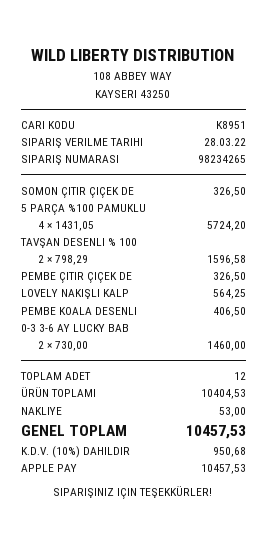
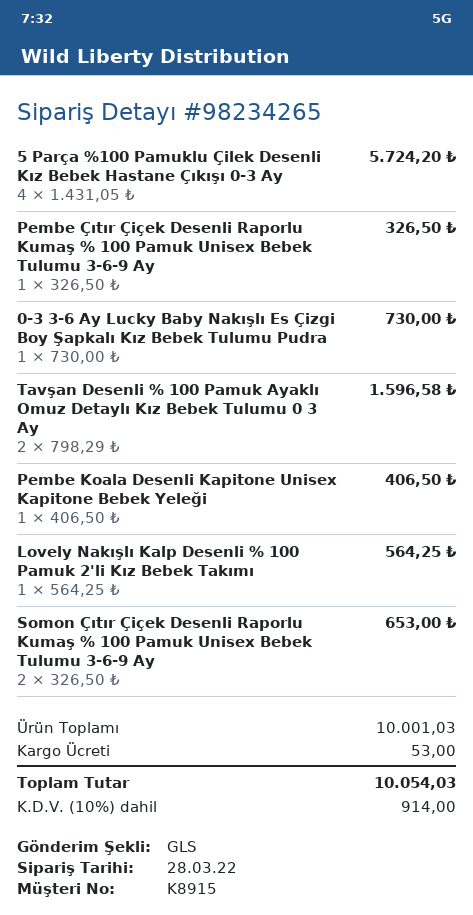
customer number: K8951 -> K8915
SOMON ÇITIR ÇIÇEK DE: 1 x 326.50 = 326.50 -> 2 x 326.50 = 653.00
0-3 3-6 AY LUCKY BAB: 2 x 730.00 = 1460.00 -> 1 x 730.00 = 730.00
subtotal: 10404.53 -> 10001.03
tax: 10% = 950.68 -> 10% = 914.00
total: 10457.53 -> 10054.03

